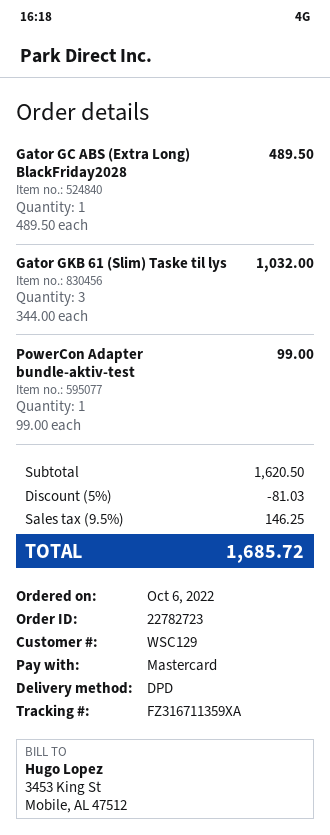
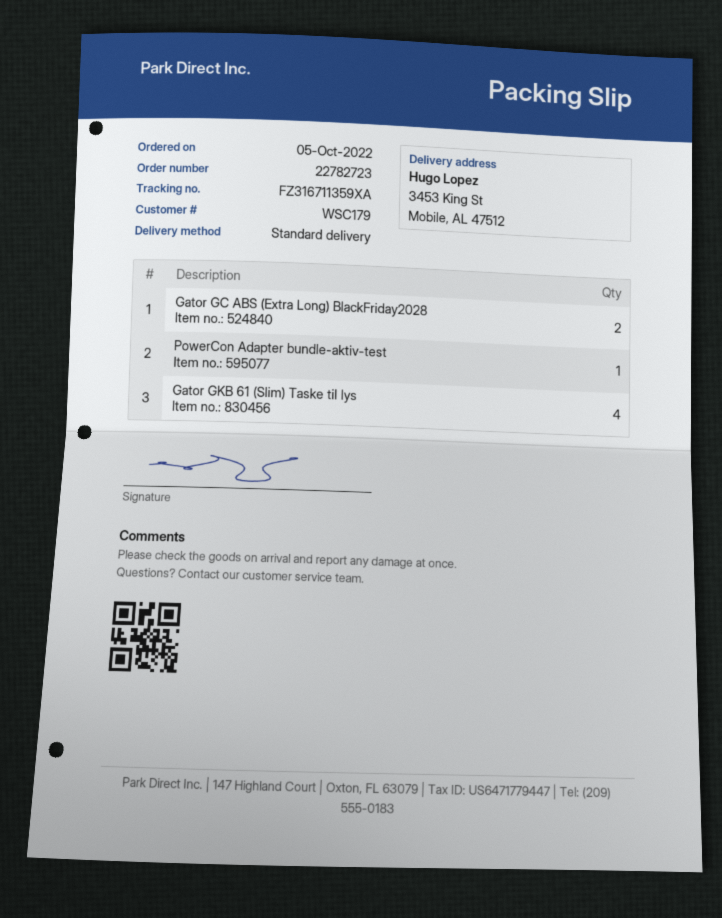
order date: 2022-10-06 -> 2022-10-05
customer number: WSC129 -> WSC179
shipping method: DPD -> standard
Gator GC ABS (Extra Long) BlackFriday2028: 1 -> 2
Gator GKB 61 (Slim) Taske til lys: 3 -> 4

